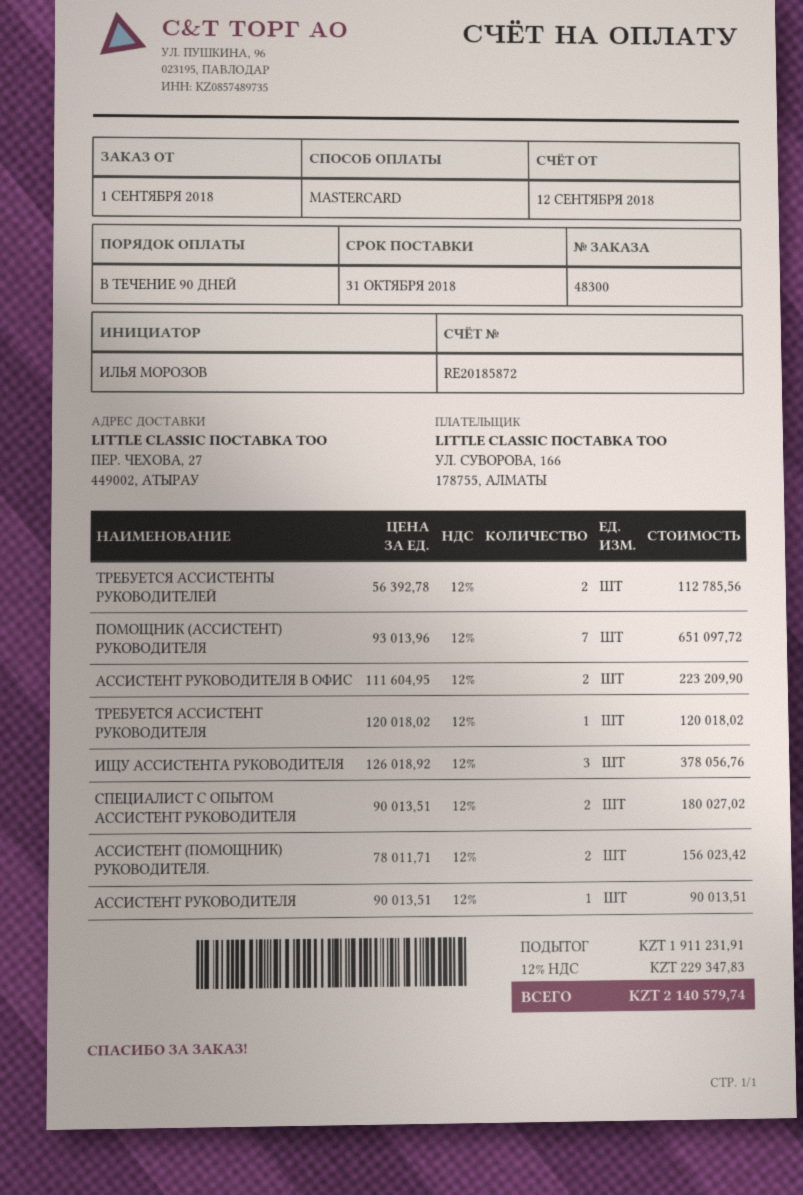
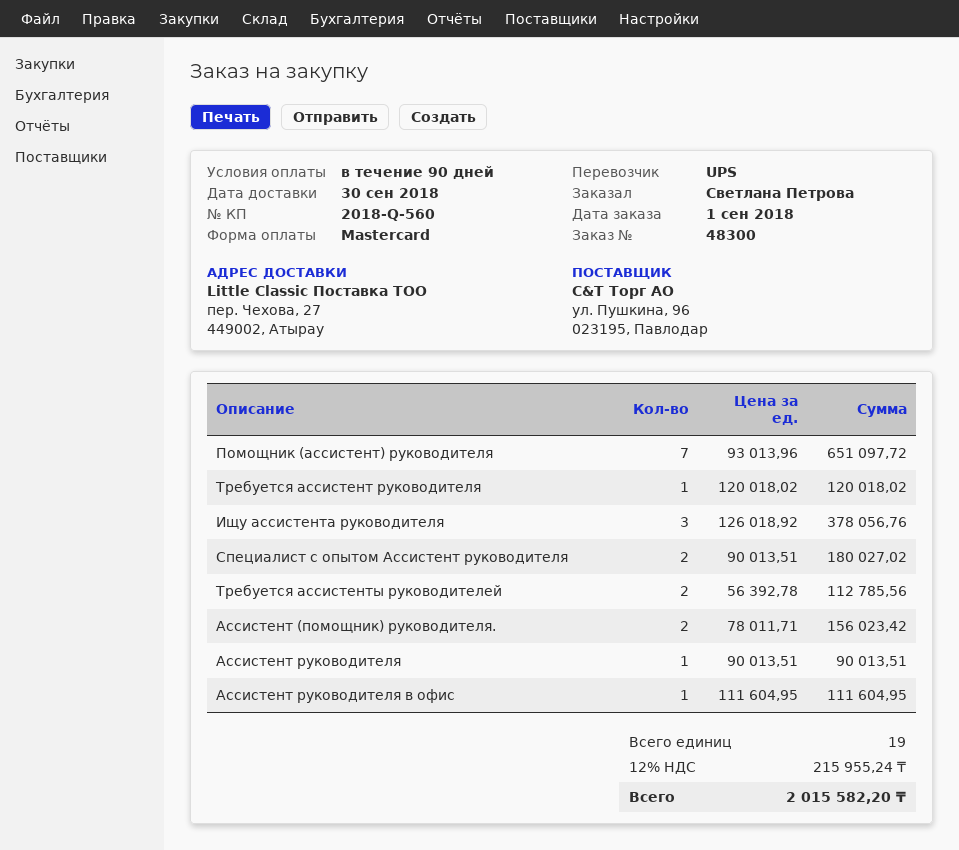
delivery date: 2018-10-31 -> 2018-09-30
ordered by: ИЛЬЯ МОРОЗОВ -> Светлана Петрова
АССИСТЕНТ РУКОВОДИТЕЛЯ В ОФИС: 2 x 111604.95 = 223209.90 -> 1 x 111604.95 = 111604.95
tax: 12% = 229347.83 -> 12% = 215955.24
total: 2140579.74 -> 2015582.20

